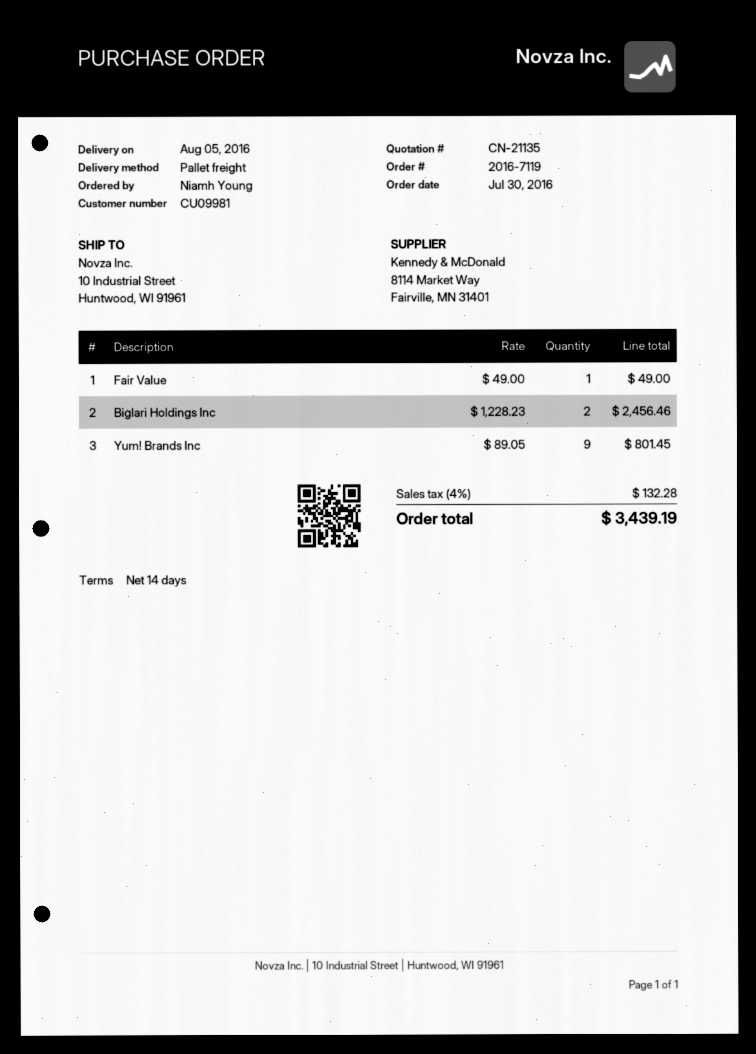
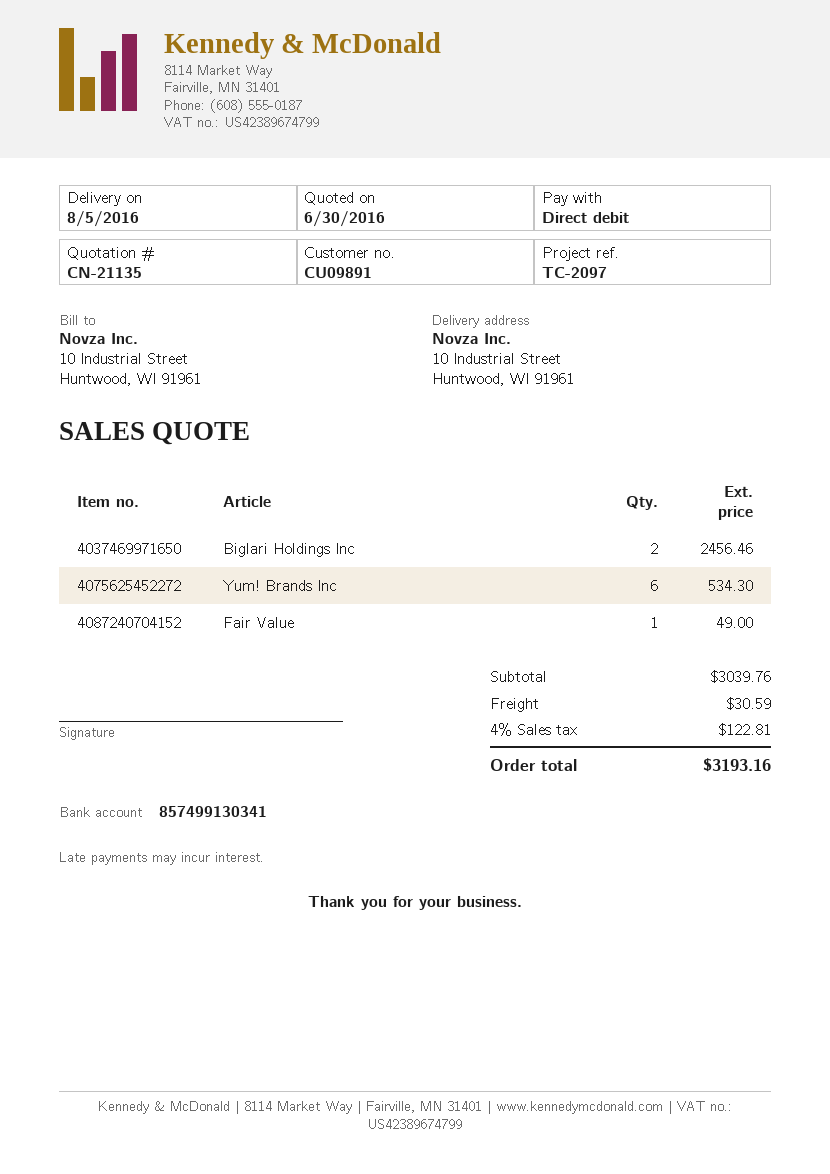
customer number: CU09981 -> CU09891
Yum! Brands Inc: 9 for 801.45 -> 6 for 534.30
shipping: none -> 30.59
tax: 4% = 132.28 -> 4% = 122.81
total: 3439.19 -> 3193.16

